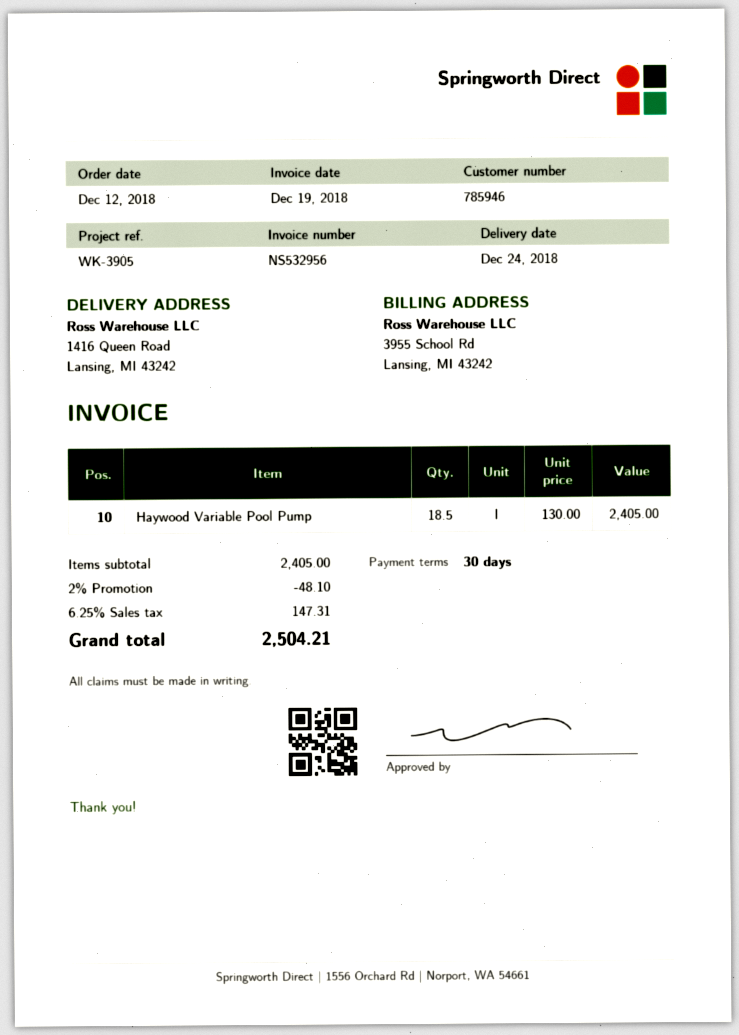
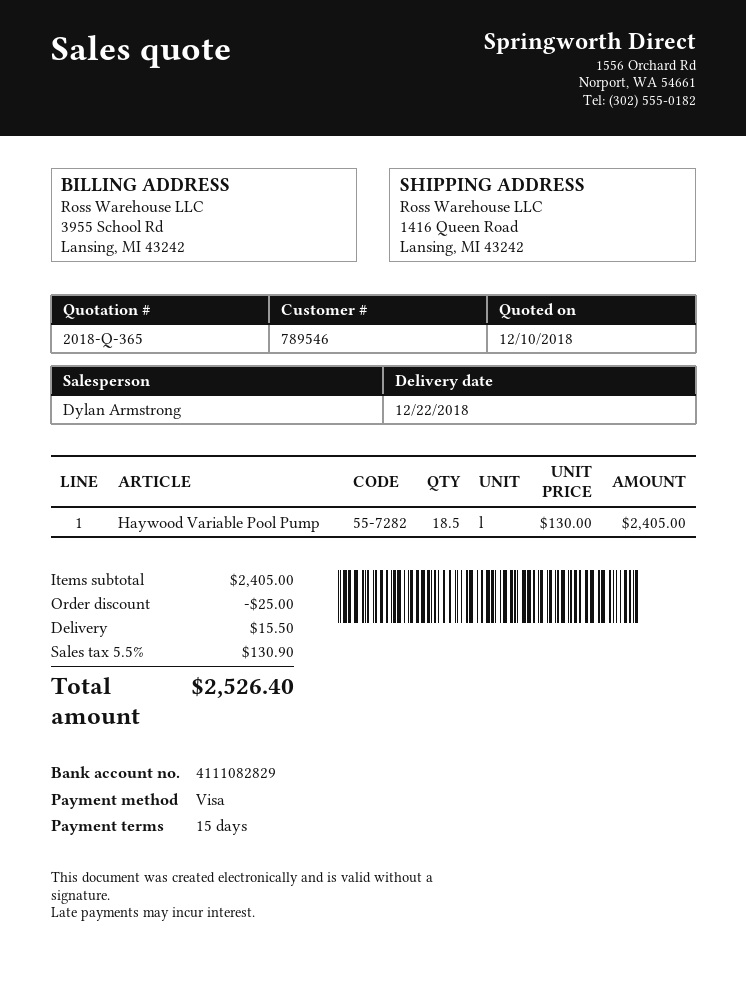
delivery date: 2018-12-24 -> 2018-12-22
payment terms: 30 days -> 15 days
customer number: 785946 -> 789546
discount: 48.10 -> 25.00
shipping: none -> 15.50
tax: 6.25% = 147.31 -> 5.5% = 130.90
total: 2504.21 -> 2526.40

